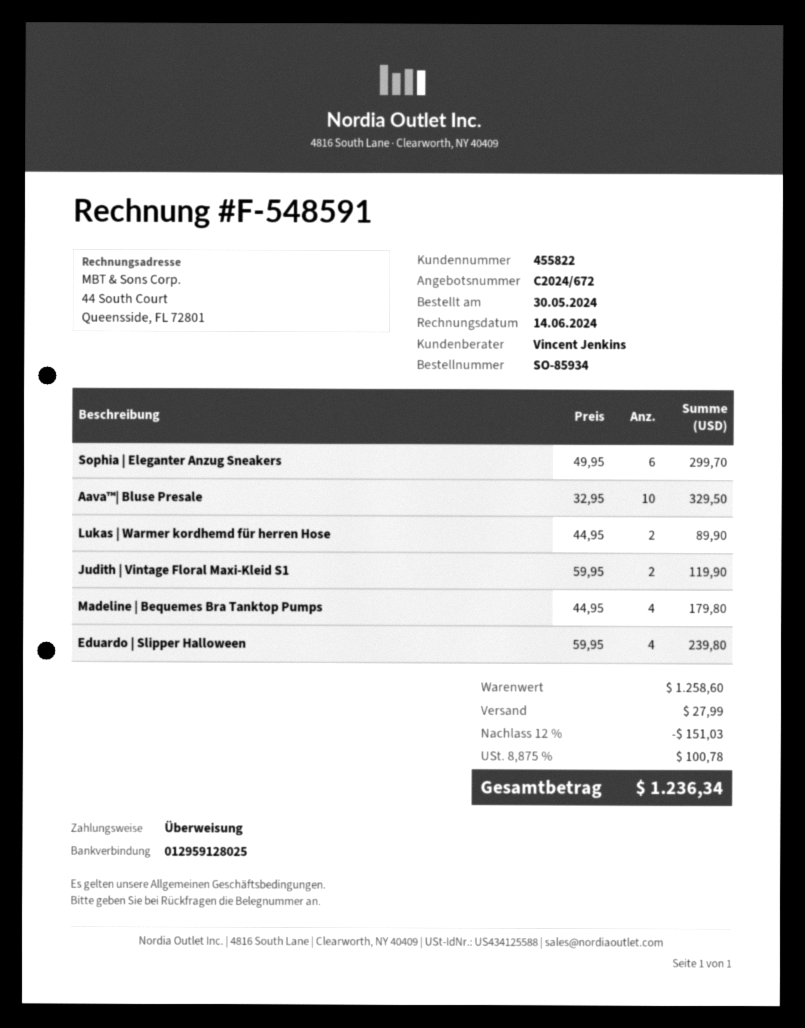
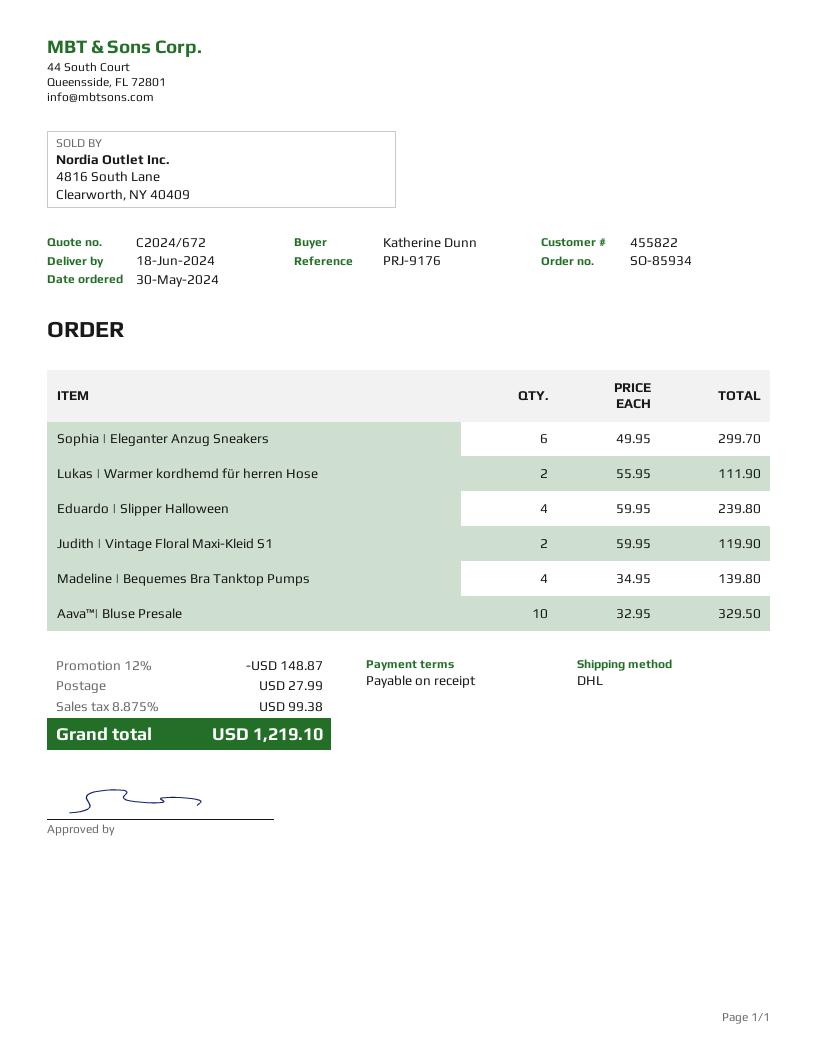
Lukas | Warmer kordhemd für herren Hose: 2 x 44.95 = 89.90 -> 2 x 55.95 = 111.90
Madeline | Bequemes Bra Tanktop Pumps: 4 x 44.95 = 179.80 -> 4 x 34.95 = 139.80
discount: 12% = 151.03 -> 12% = 148.87
tax: 8.875% = 100.78 -> 8.875% = 99.38
total: 1236.34 -> 1219.10

